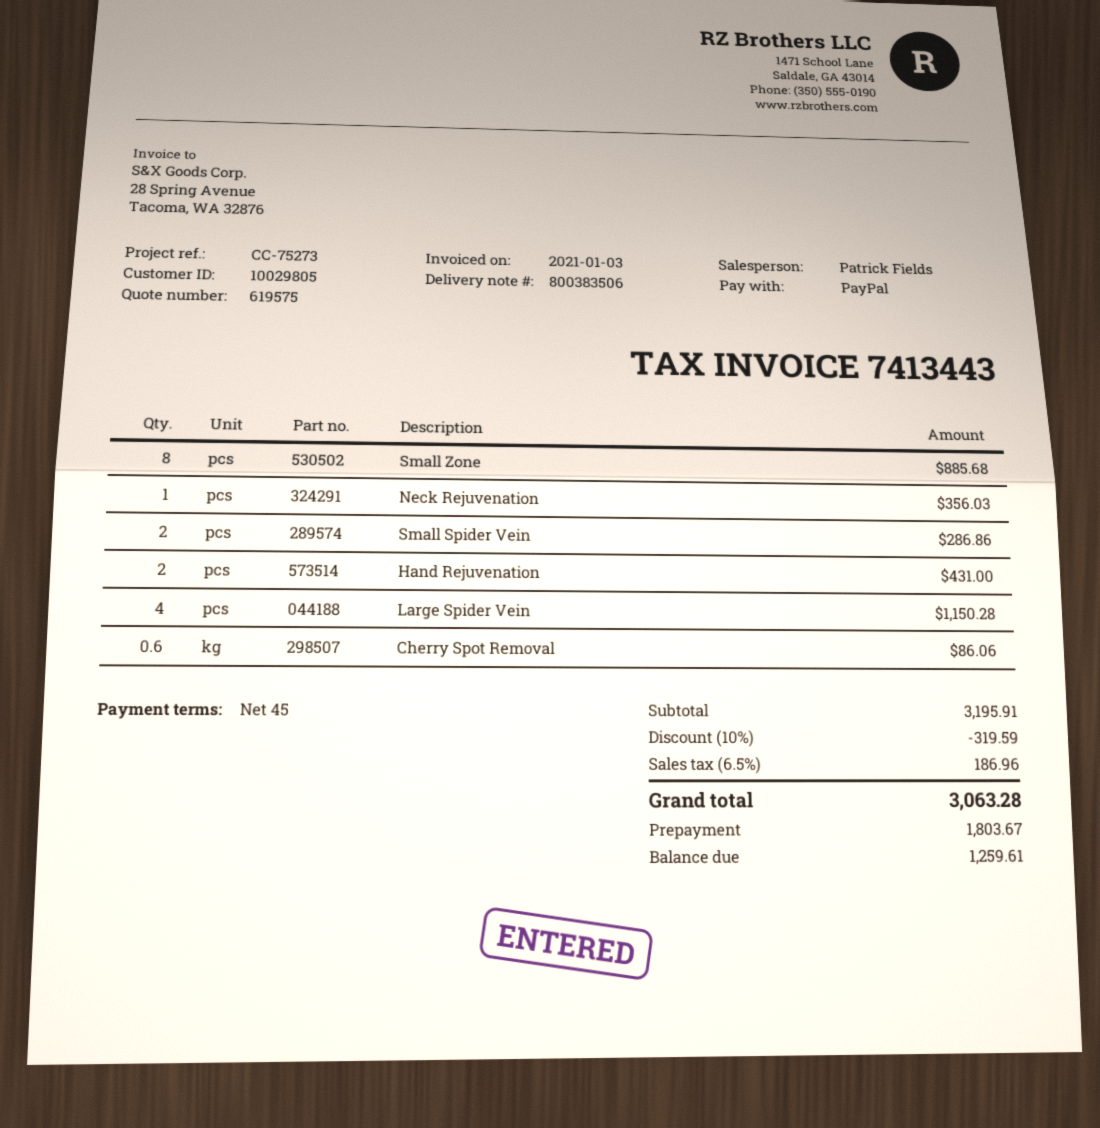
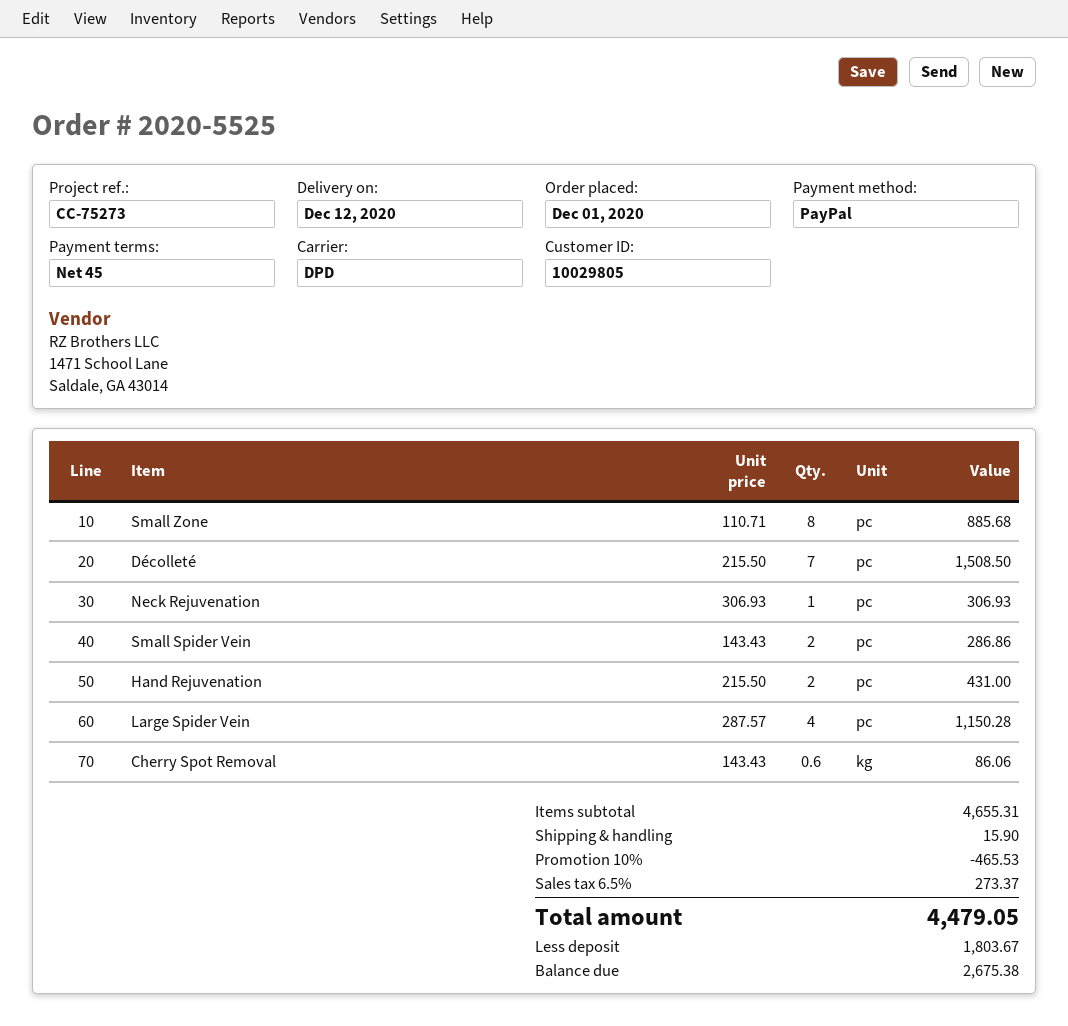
Neck Rejuvenation: 1 for 356.03 -> 1 for 306.93
Décolleté: none -> 7 for 1508.50
subtotal: 3195.91 -> 4655.31
discount: 10% = 319.59 -> 10% = 465.53
shipping: none -> 15.90
tax: 6.5% = 186.96 -> 6.5% = 273.37
total: 3063.28 -> 4479.05
balance: 1259.61 -> 2675.38

